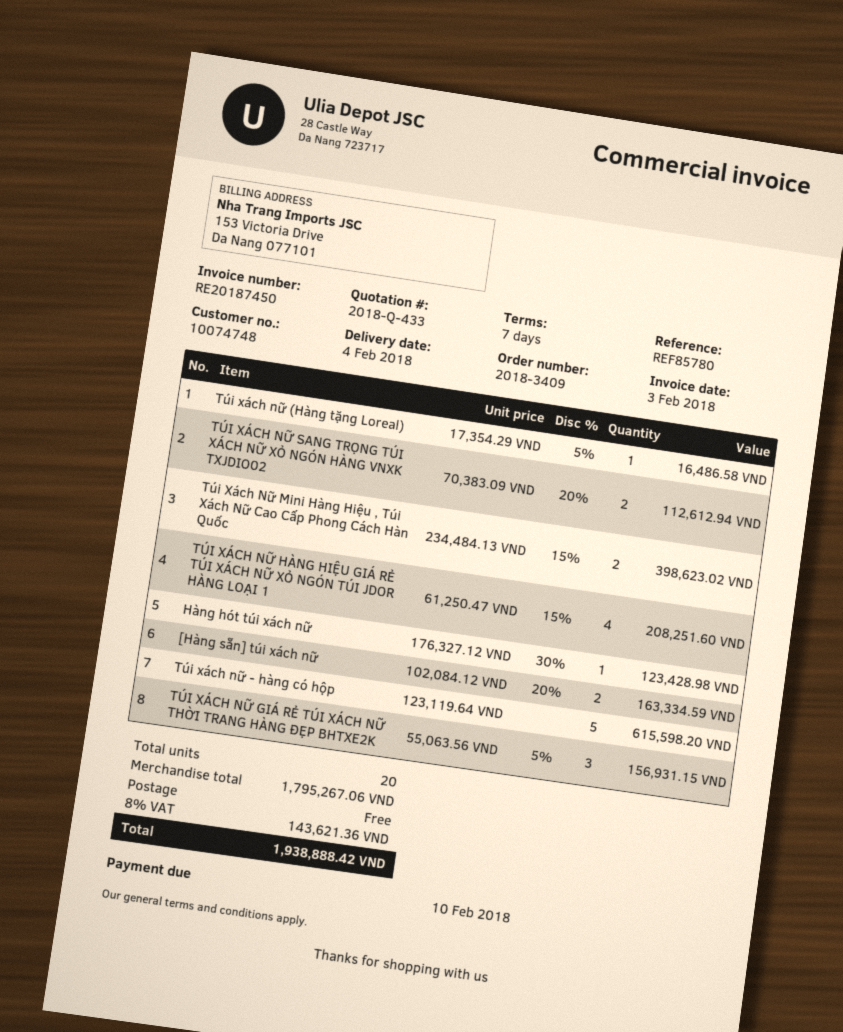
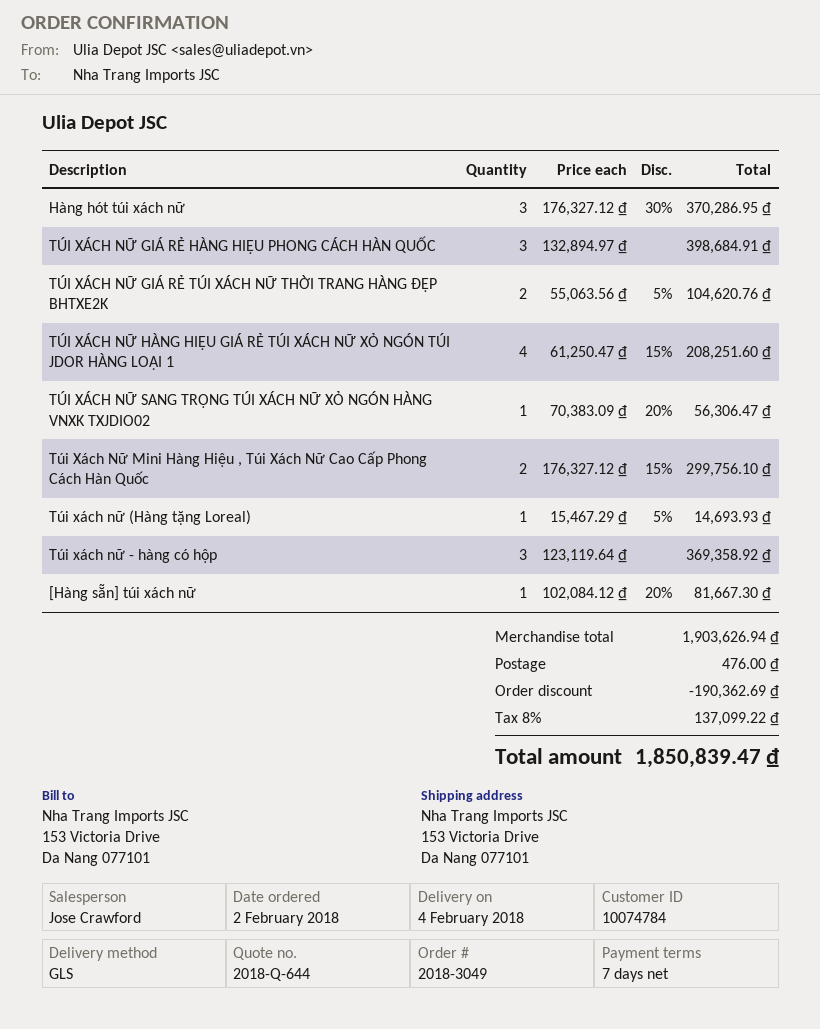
quote number: 2018-Q-433 -> 2018-Q-644
order number: 2018-3409 -> 2018-3049
customer number: 10074748 -> 10074784
Túi xách nữ (Hàng tặng Loreal): 1 x 17354.29 - 5% = 16486.58 -> 1 x 15467.29 - 5% = 14693.93
TÚI XÁCH NỮ SANG TRỌNG TÚI XÁCH NỮ XỎ NGÓN HÀNG VNXK TXJDIO02: 2 x 70383.09 - 20% = 112612.94 -> 1 x 70383.09 - 20% = 56306.47
Túi Xách Nữ Mini Hàng Hiệu , Túi Xách Nữ Cao Cấp Phong Cách Hàn Quốc: 2 x 234484.13 - 15% = 398623.02 -> 2 x 176327.12 - 15% = 299756.10
Hàng hót túi xách nữ: 1 x 176327.12 - 30% = 123428.98 -> 3 x 176327.12 - 30% = 370286.95
[Hàng sẵn] túi xách nữ: 2 x 102084.12 - 20% = 163334.59 -> 1 x 102084.12 - 20% = 81667.30
Túi xách nữ - hàng có hộp: 5 x 123119.64 = 615598.20 -> 3 x 123119.64 = 369358.92
TÚI XÁCH NỮ GIÁ RẺ TÚI XÁCH NỮ THỜI TRANG HÀNG ĐẸP BHTXE2K: 3 x 55063.56 - 5% = 156931.15 -> 2 x 55063.56 - 5% = 104620.76
TÚI XÁCH NỮ GIÁ RẺ HÀNG HIỆU PHONG CÁCH HÀN QUỐC: none -> 3 x 132894.97 = 398684.91
subtotal: 1795267.06 -> 1903626.94
discount: none -> 190362.69
shipping: 0.00 -> 476.00
tax: 8% = 143621.36 -> 8% = 137099.22
total: 1938888.42 -> 1850839.47

